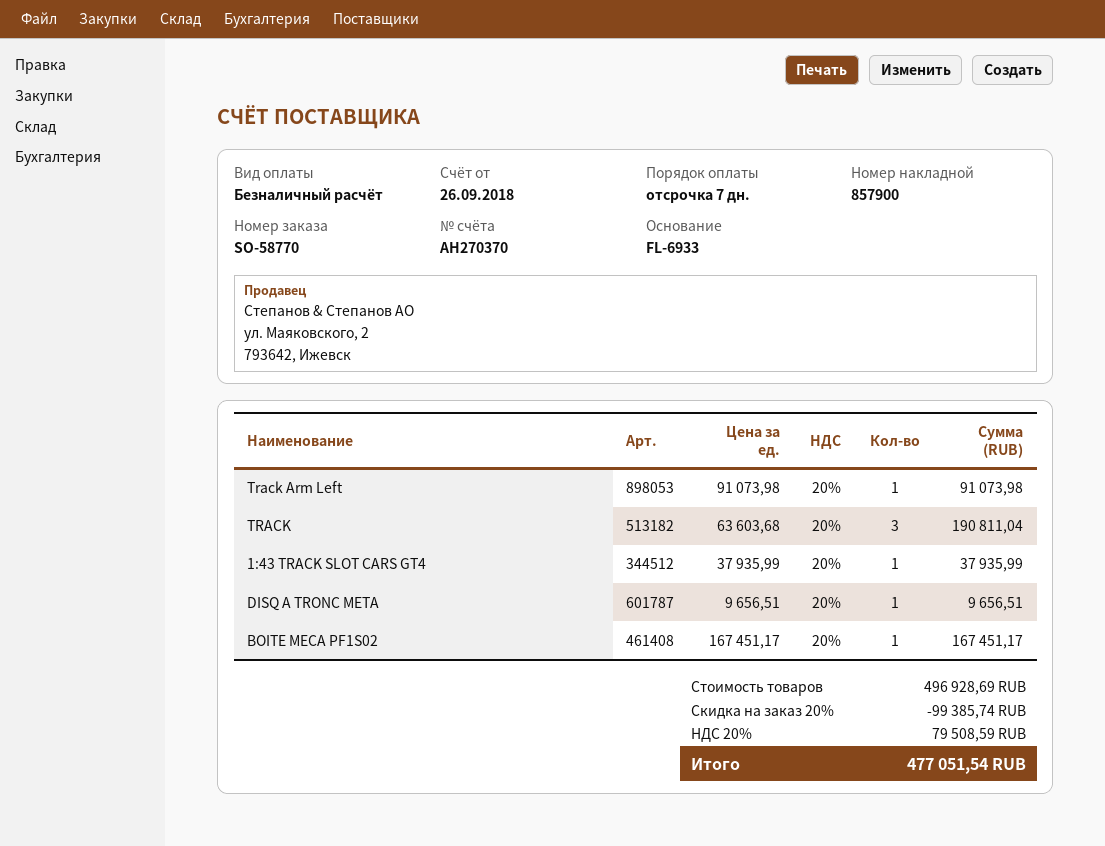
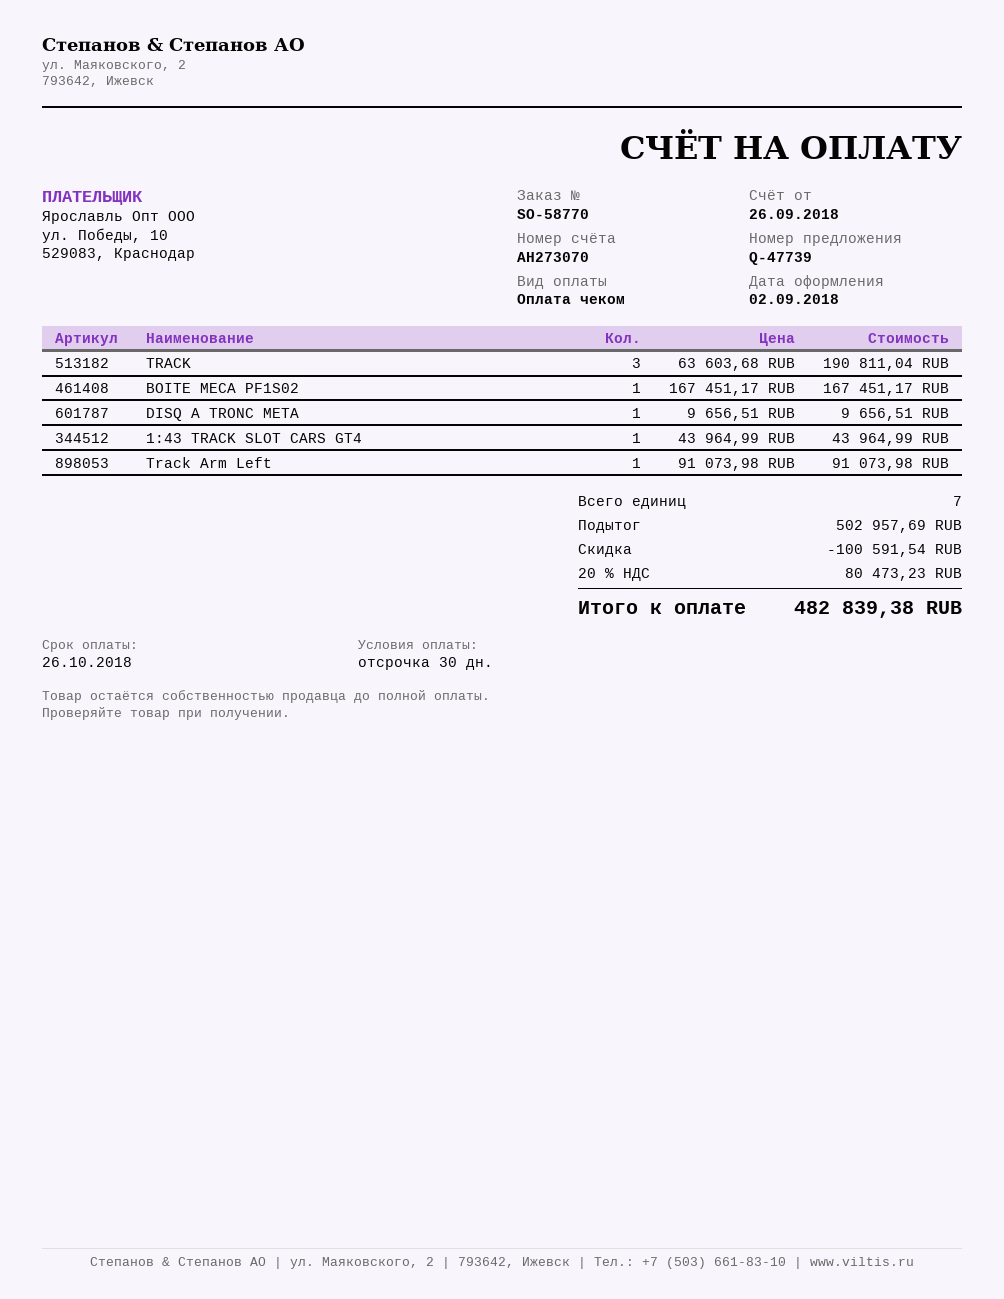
invoice number: AH270370 -> AH273070
payment terms: 7 days -> 30 days
payment method: bank transfer -> cheque
1:43 TRACK SLOT CARS GT4: 1 x 37935.99 = 37935.99 -> 1 x 43964.99 = 43964.99
subtotal: 496928.69 -> 502957.69
discount: 99385.74 -> 100591.54
tax: 20% = 79508.59 -> 20% = 80473.23
total: 477051.54 -> 482839.38

